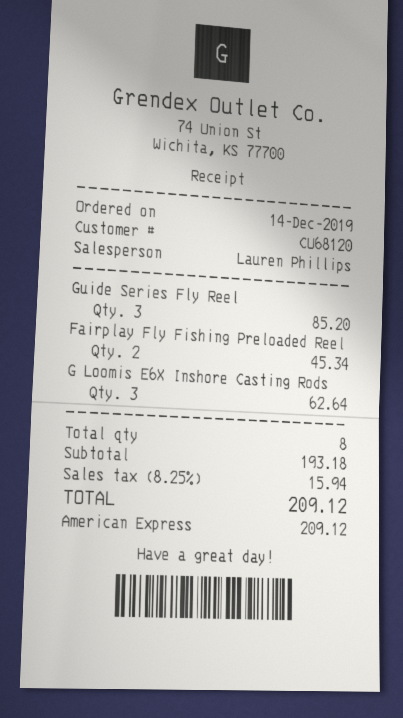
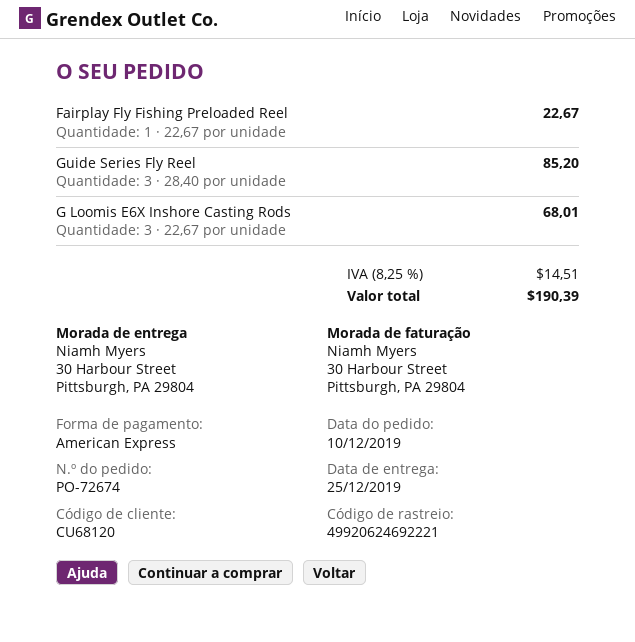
order date: 2019-12-14 -> 2019-12-10
Fairplay Fly Fishing Preloaded Reel: 2 for 45.34 -> 1 for 22.67
G Loomis E6X Inshore Casting Rods: 3 for 62.64 -> 3 for 68.01
tax: 8.25% = 15.94 -> 8.25% = 14.51
total: 209.12 -> 190.39

